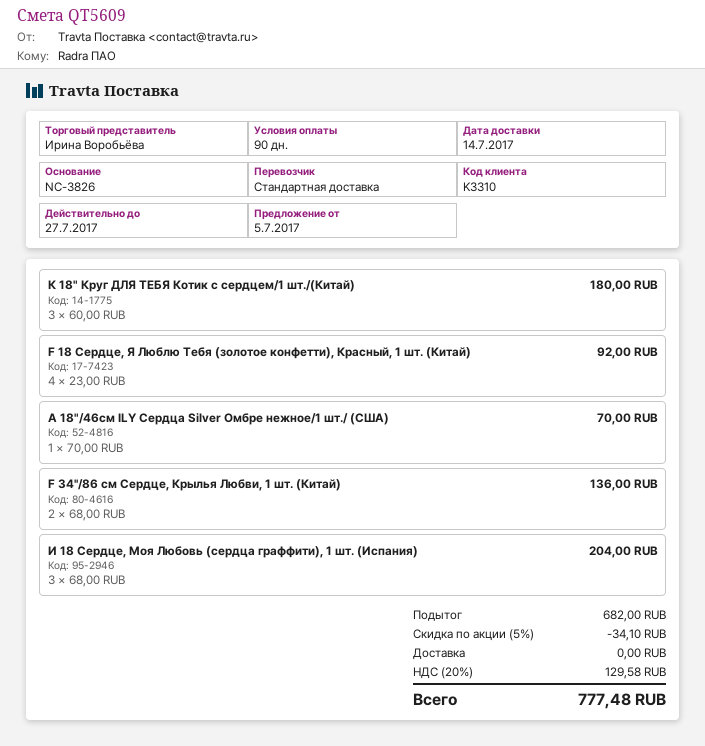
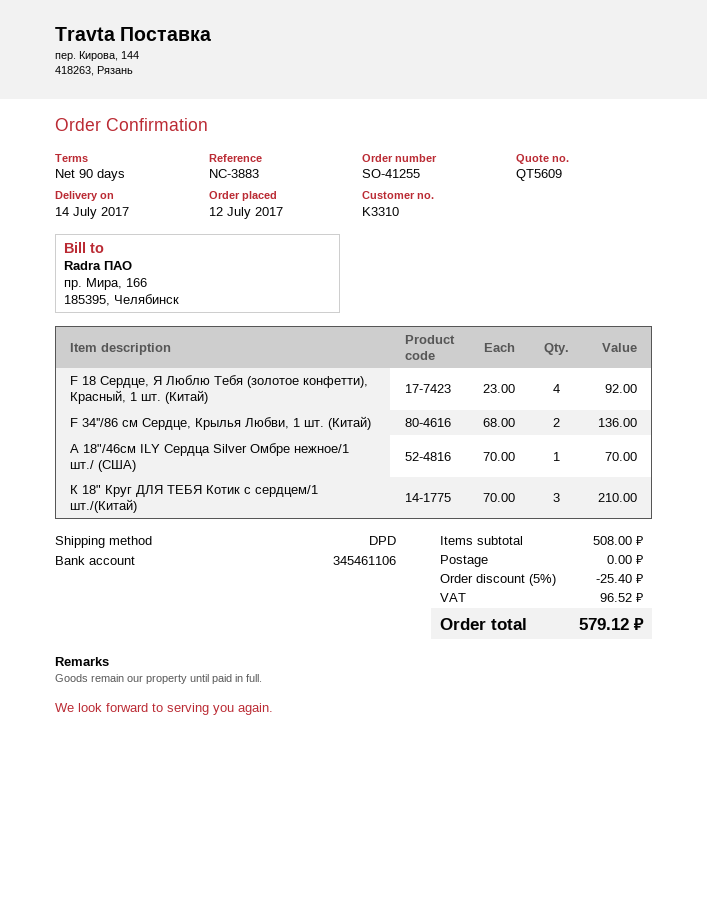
reference: NC-3826 -> NC-3883
shipping method: standard -> DPD
К 18" Круг ДЛЯ ТЕБЯ Котик с сердцем/1 шт./(Китай): 3 x 60.00 = 180.00 -> 3 x 70.00 = 210.00
И 18 Сердце, Моя Любовь (сердца граффити), 1 шт. (Испания): 3 x 68.00 = 204.00 -> none
subtotal: 682.00 -> 508.00
discount: 5% = 34.10 -> 5% = 25.40
tax: 129.58 -> 96.52
total: 777.48 -> 579.12

